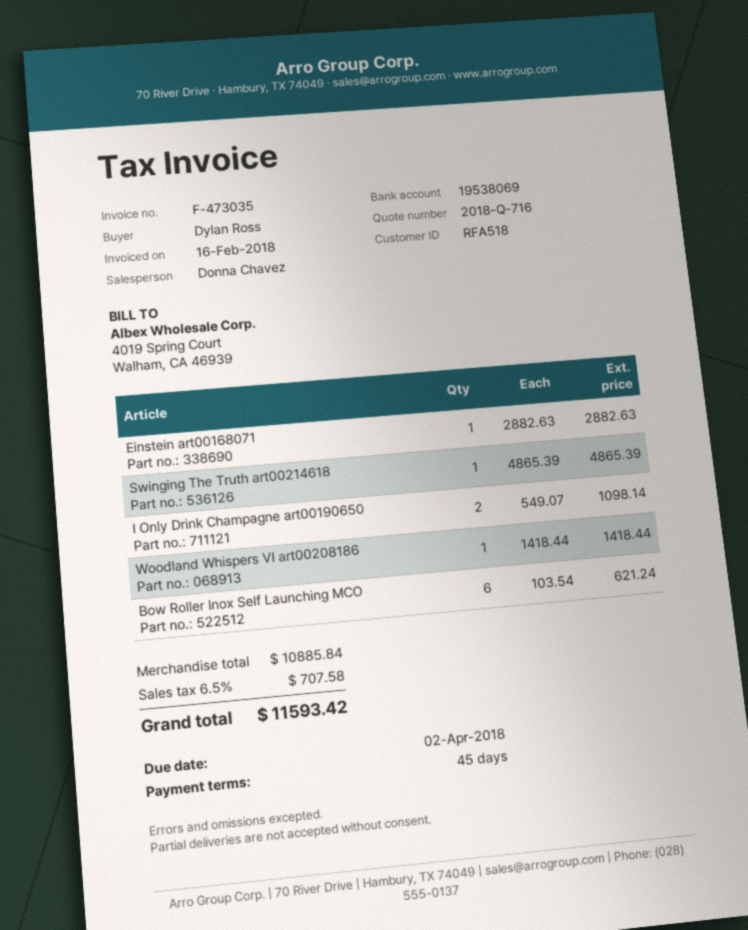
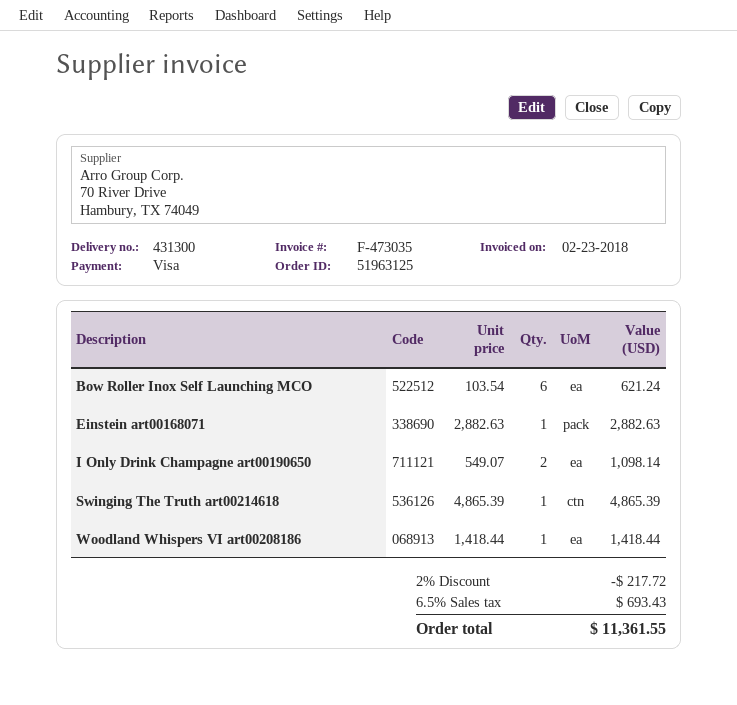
invoice date: 2018-02-16 -> 2018-02-23
discount: none -> 2% = 217.72
tax: 6.5% = 707.58 -> 6.5% = 693.43
total: 11593.42 -> 11361.55

